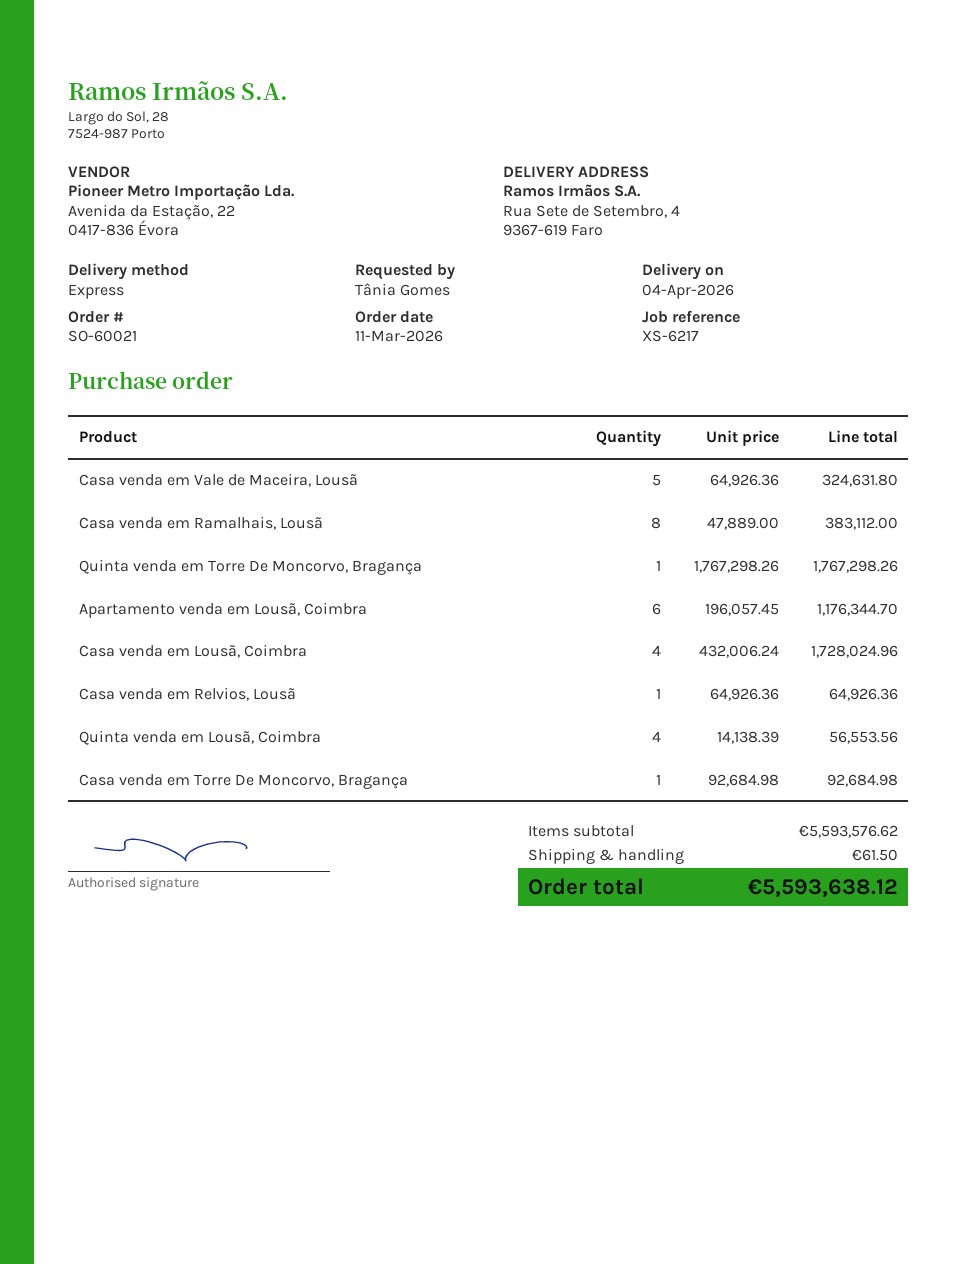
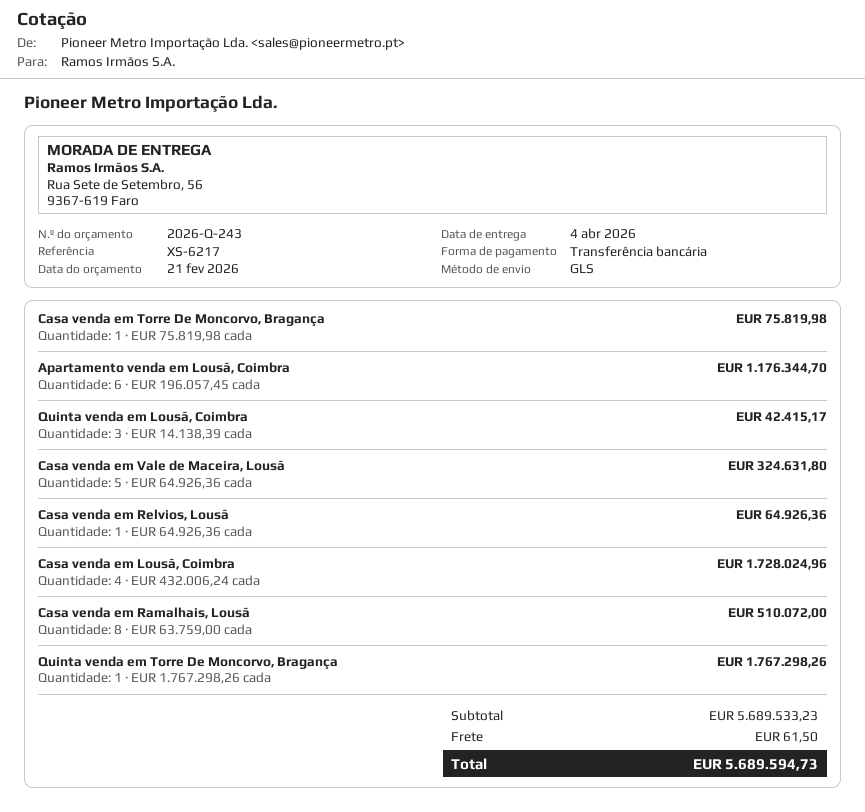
shipping method: express -> GLS
ship to: Rua Sete de Setembro, 4, 9367-619 Faro -> Rua Sete de Setembro, 56, 9367-619 Faro
Casa venda em Ramalhais, Lousã: 8 x 47889.00 = 383112.00 -> 8 x 63759.00 = 510072.00
Quinta venda em Lousã, Coimbra: 4 x 14138.39 = 56553.56 -> 3 x 14138.39 = 42415.17
Casa venda em Torre De Moncorvo, Bragança: 1 x 92684.98 = 92684.98 -> 1 x 75819.98 = 75819.98
subtotal: 5593576.62 -> 5689533.23
total: 5593638.12 -> 5689594.73

